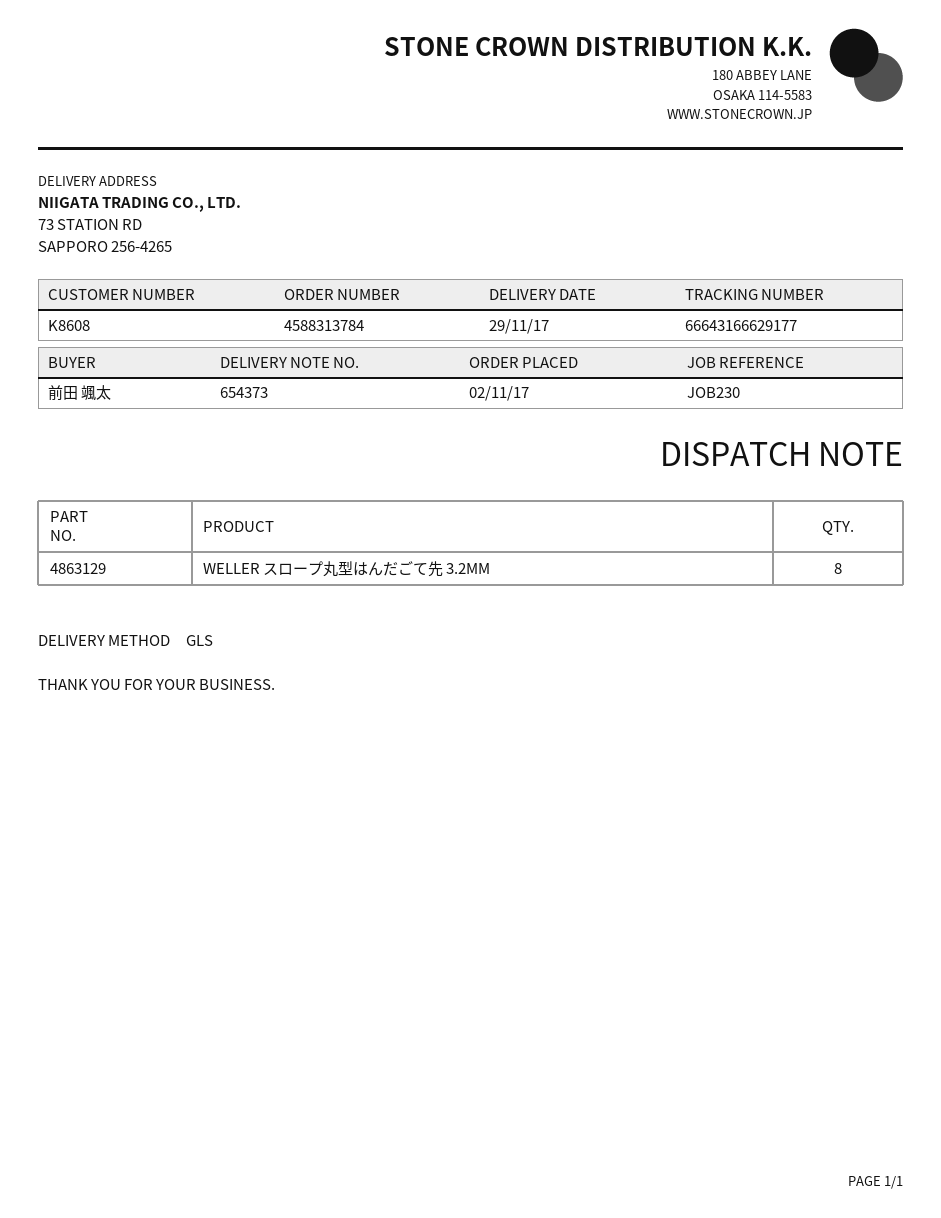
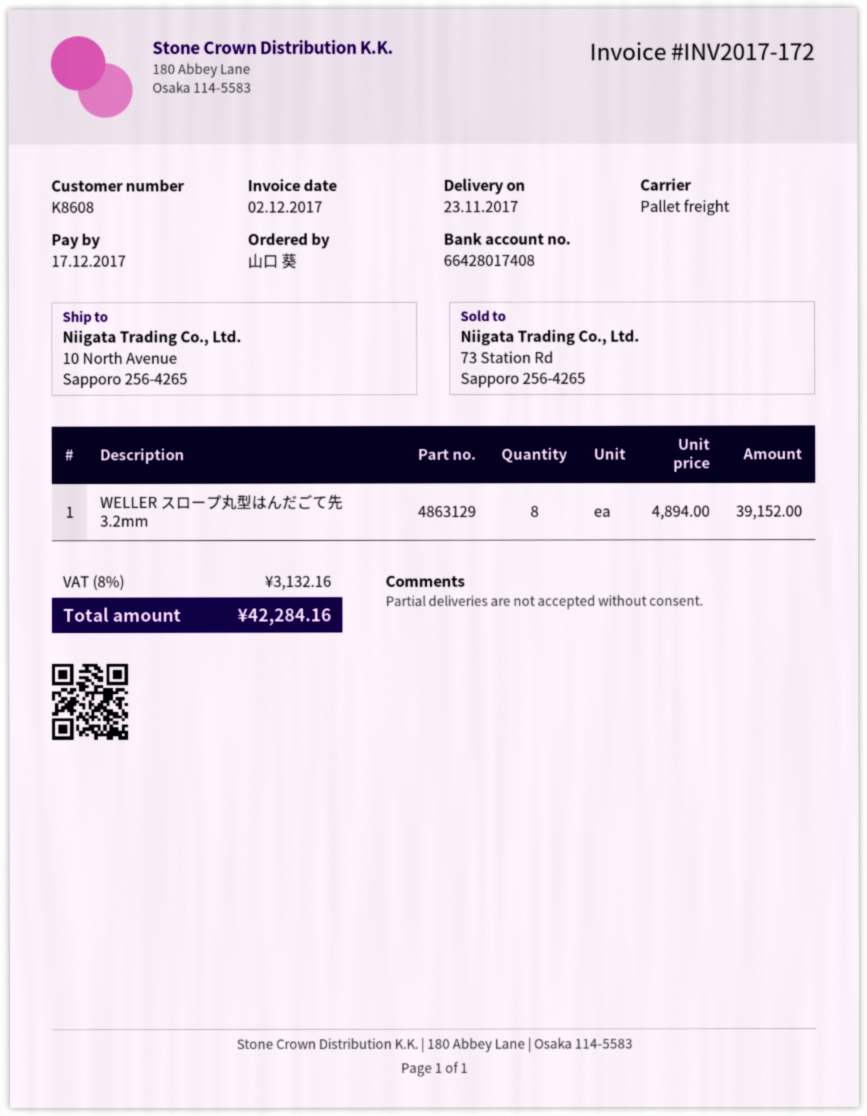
delivery date: 2017-11-29 -> 2017-11-23
ordered by: 前田 颯太 -> 山口 葵
shipping method: GLS -> pallet freight
ship to: 73 STATION RD, SAPPORO 256-4265 -> 10 North Avenue, Sapporo 256-4265

